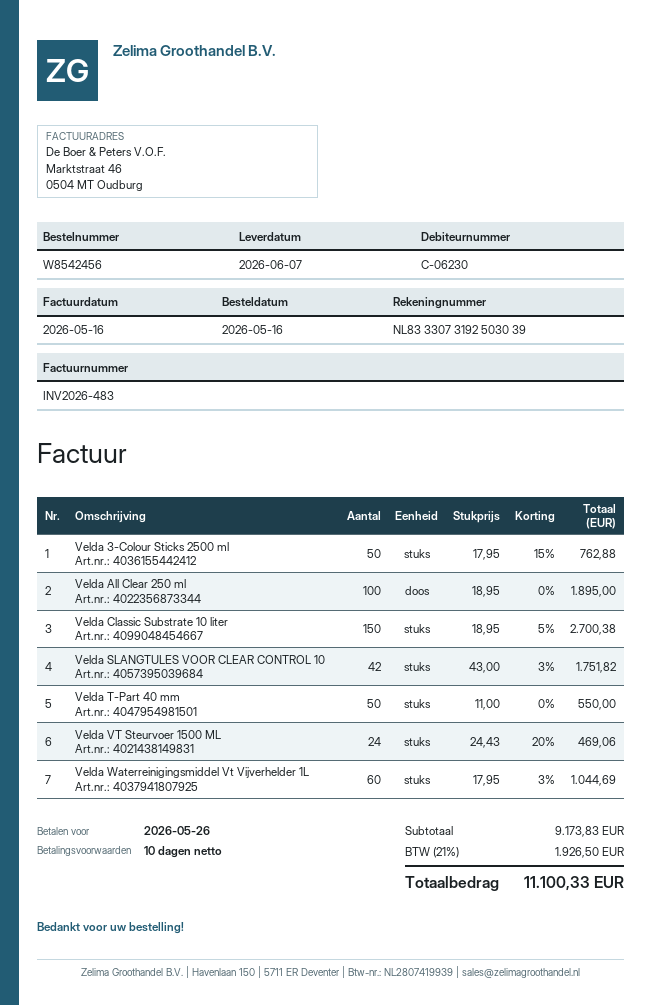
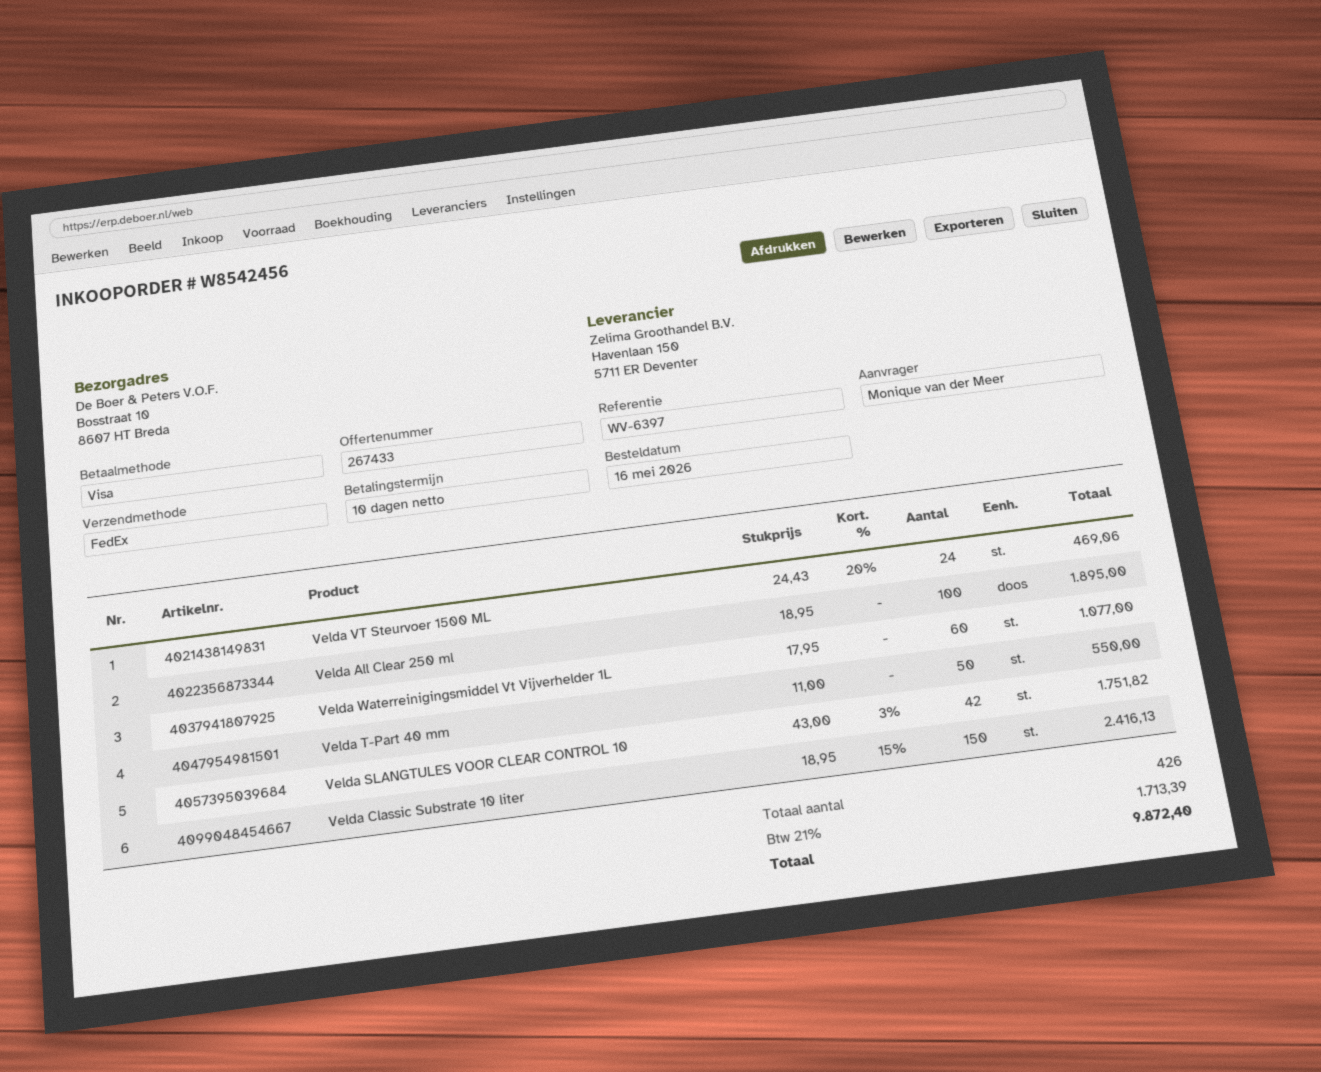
Velda 3-Colour Sticks 2500 ml: 50 x 17.95 - 15% = 762.88 -> none
Velda Classic Substrate 10 liter: 150 x 18.95 - 5% = 2700.38 -> 150 x 18.95 - 15% = 2416.13
Velda Waterreinigingsmiddel Vt Vijverhelder 1L: 60 x 17.95 - 3% = 1044.69 -> 60 x 17.95 = 1077.00
tax: 21% = 1926.50 -> 21% = 1713.39
total: 11100.33 -> 9872.40

